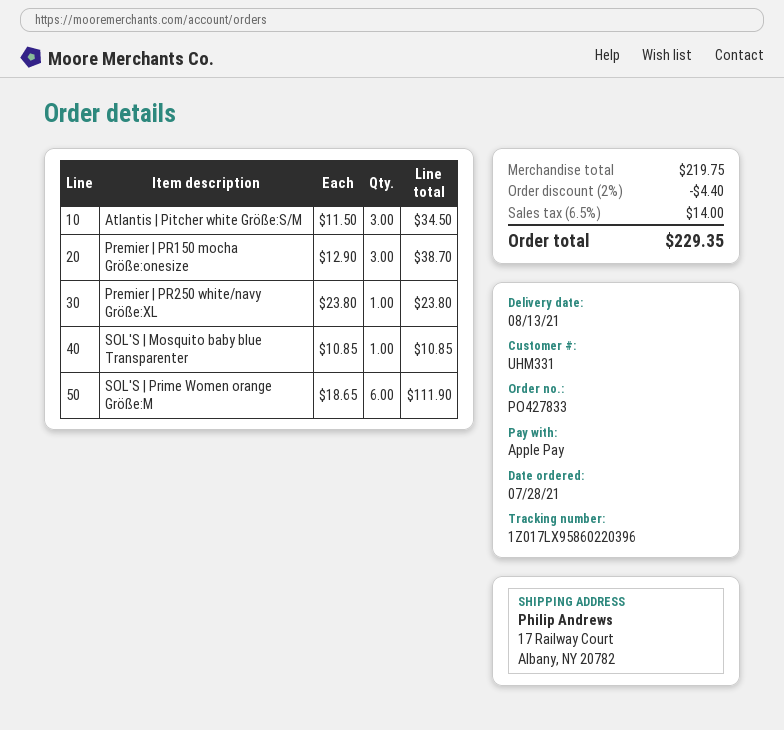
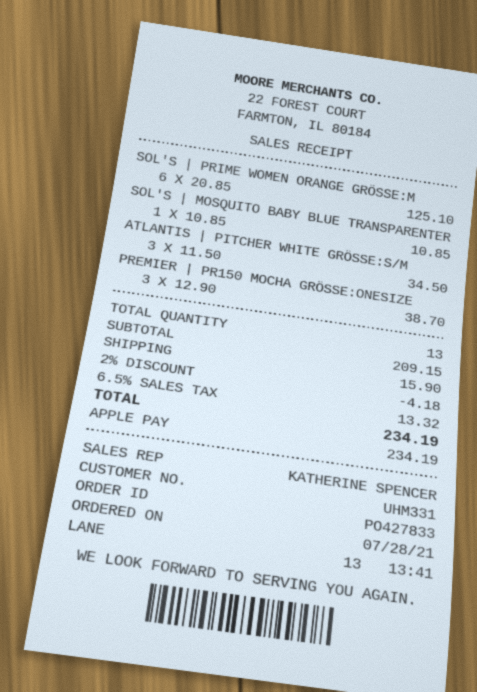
Premier | PR250 white/navy Größe:XL: 1 x 23.80 = 23.80 -> none
SOL'S | Prime Women orange Größe:M: 6 x 18.65 = 111.90 -> 6 x 20.85 = 125.10
subtotal: 219.75 -> 209.15
discount: 2% = 4.40 -> 2% = 4.18
shipping: none -> 15.90
tax: 6.5% = 14.00 -> 6.5% = 13.32
total: 229.35 -> 234.19

